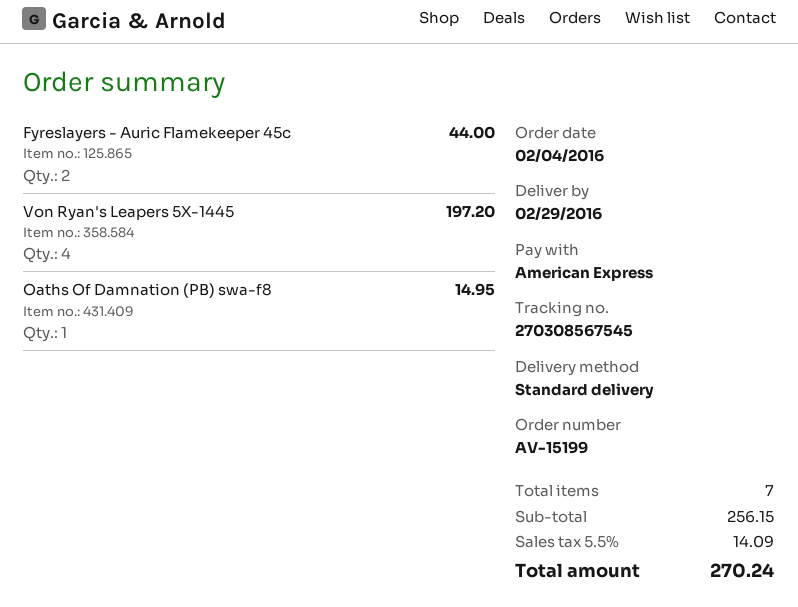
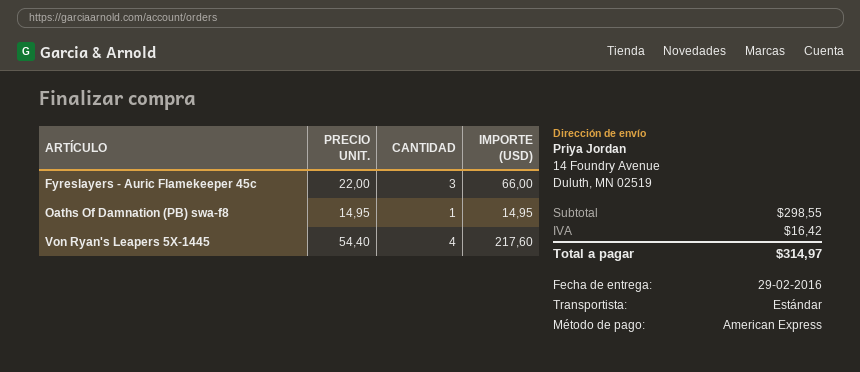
Fyreslayers - Auric Flamekeeper 45c: 2 for 44.00 -> 3 for 66.00
Von Ryan's Leapers 5X-1445: 4 for 197.20 -> 4 for 217.60
subtotal: 256.15 -> 298.55
tax: 14.09 -> 16.42
total: 270.24 -> 314.97

